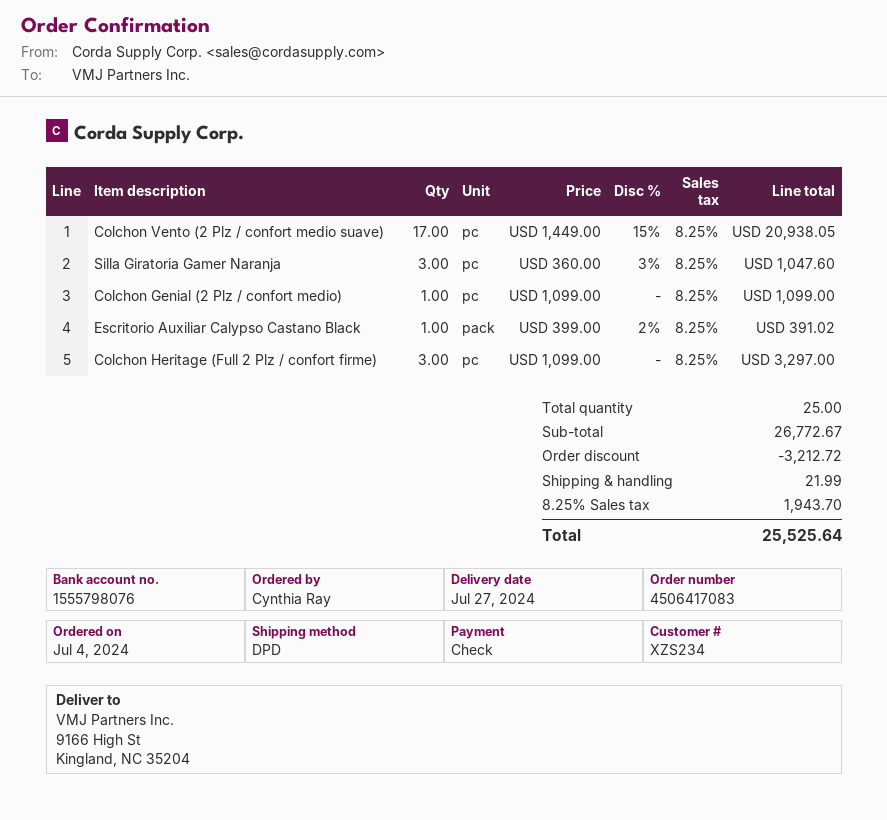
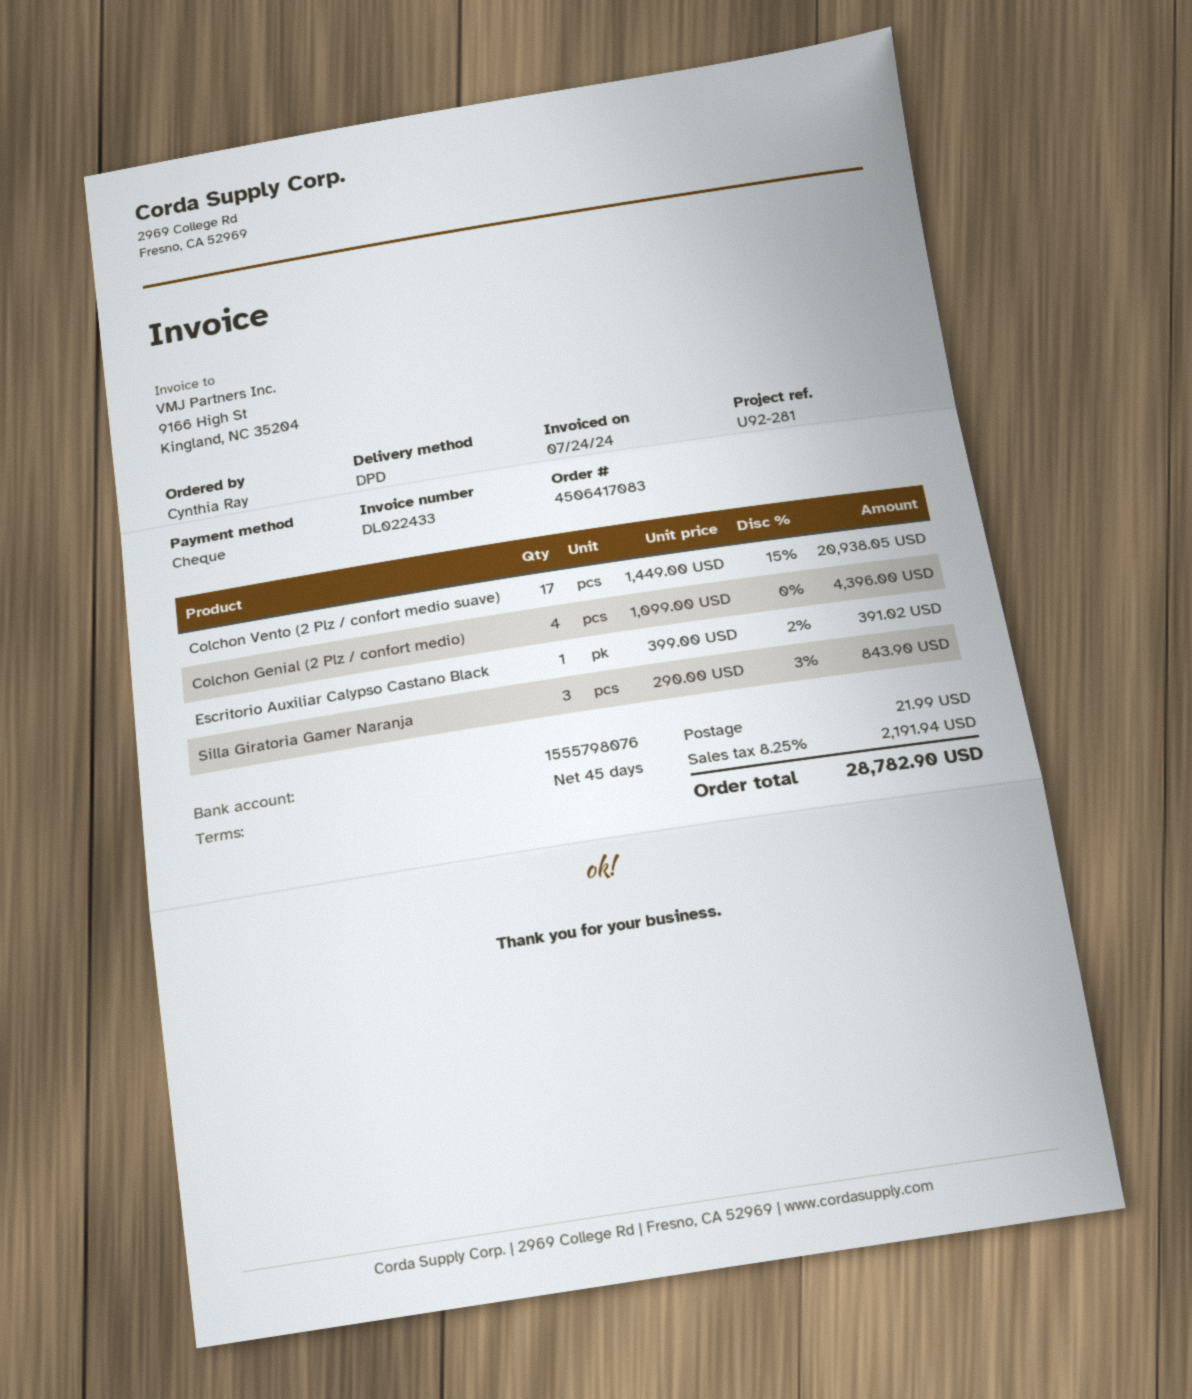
Silla Giratoria Gamer Naranja: 3 x 360.00 - 3% = 1047.60 -> 3 x 290.00 - 3% = 843.90
Colchon Genial (2 Plz / confort medio): 1 x 1099.00 = 1099.00 -> 4 x 1099.00 = 4396.00
Colchon Heritage (Full 2 Plz / confort firme): 3 x 1099.00 = 3297.00 -> none
discount: 3212.72 -> none
tax: 8.25% = 1943.70 -> 8.25% = 2191.94
total: 25525.64 -> 28782.90

